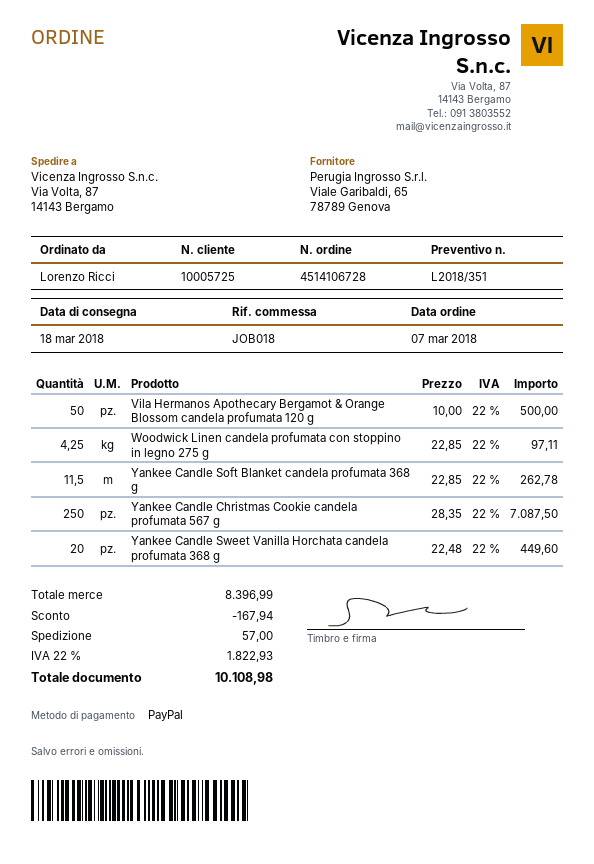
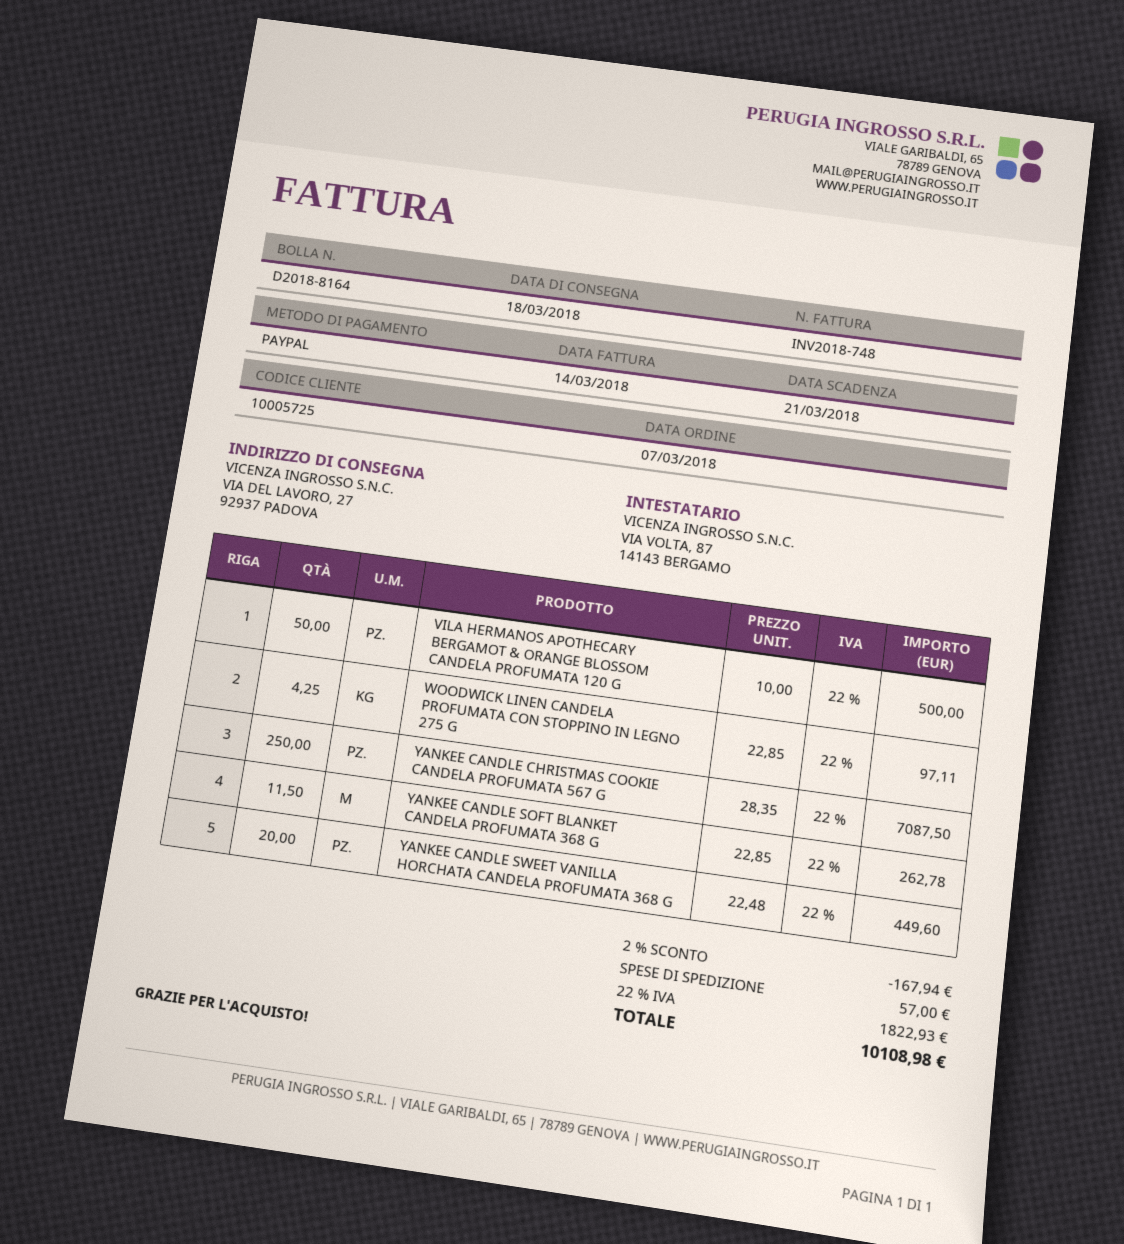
ship to: Via Volta, 87, 14143 Bergamo -> VIA DEL LAVORO, 27, 92937 PADOVA

